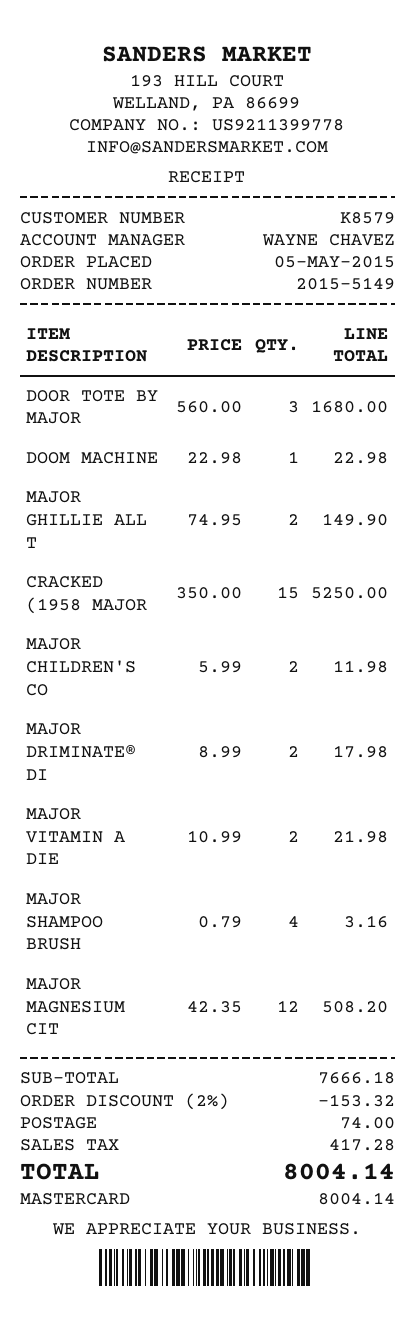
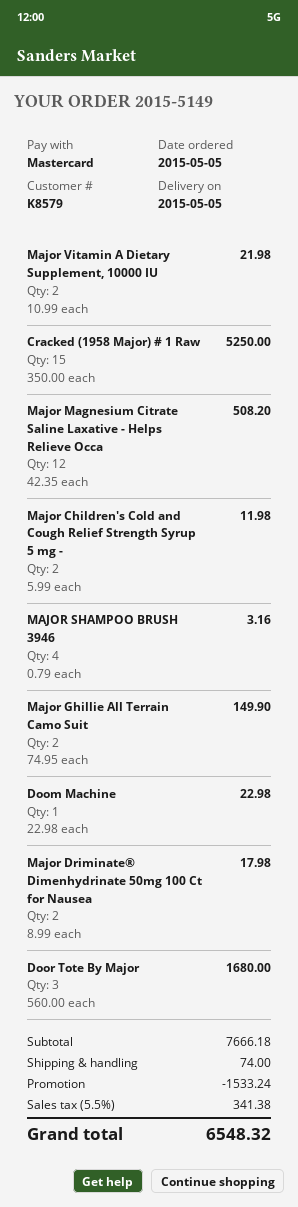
discount: 153.32 -> 1533.24
tax: 417.28 -> 341.38
total: 8004.14 -> 6548.32

